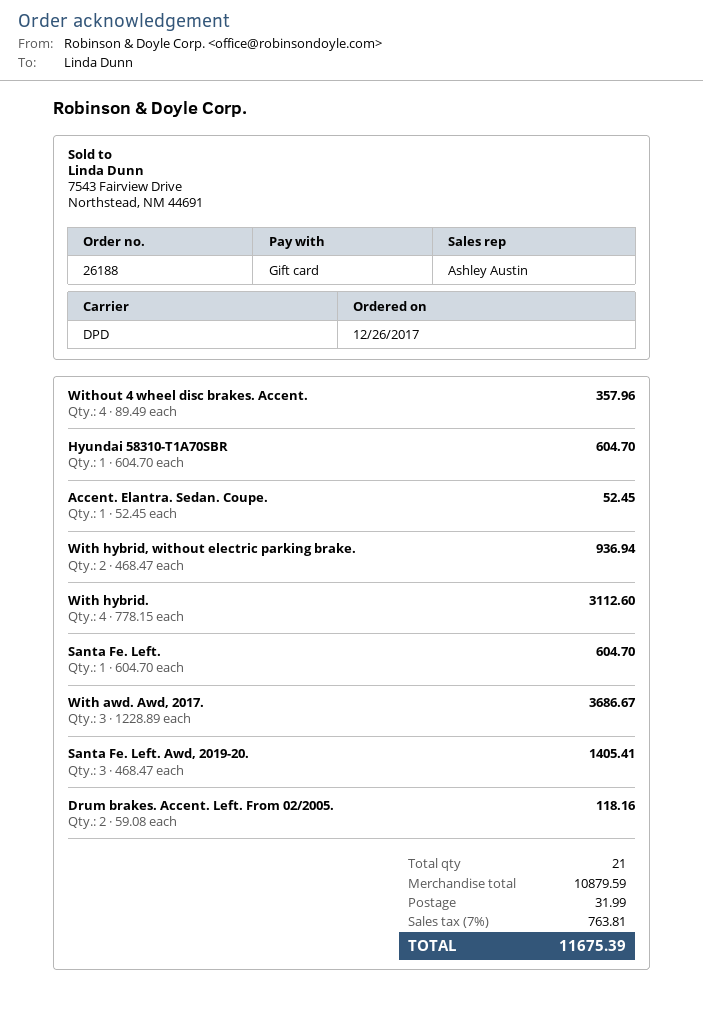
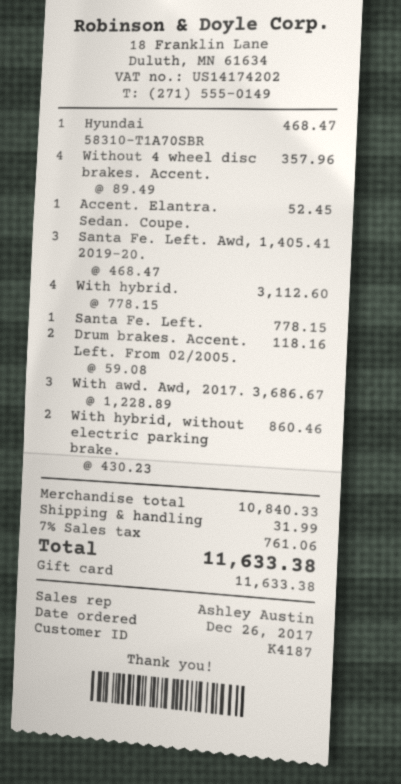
Hyundai 58310-T1A70SBR: 1 x 604.70 = 604.70 -> 1 x 468.47 = 468.47
With hybrid, without electric parking brake.: 2 x 468.47 = 936.94 -> 2 x 430.23 = 860.46
Santa Fe. Left.: 1 x 604.70 = 604.70 -> 1 x 778.15 = 778.15
subtotal: 10879.59 -> 10840.33
tax: 7% = 763.81 -> 7% = 761.06
total: 11675.39 -> 11633.38

